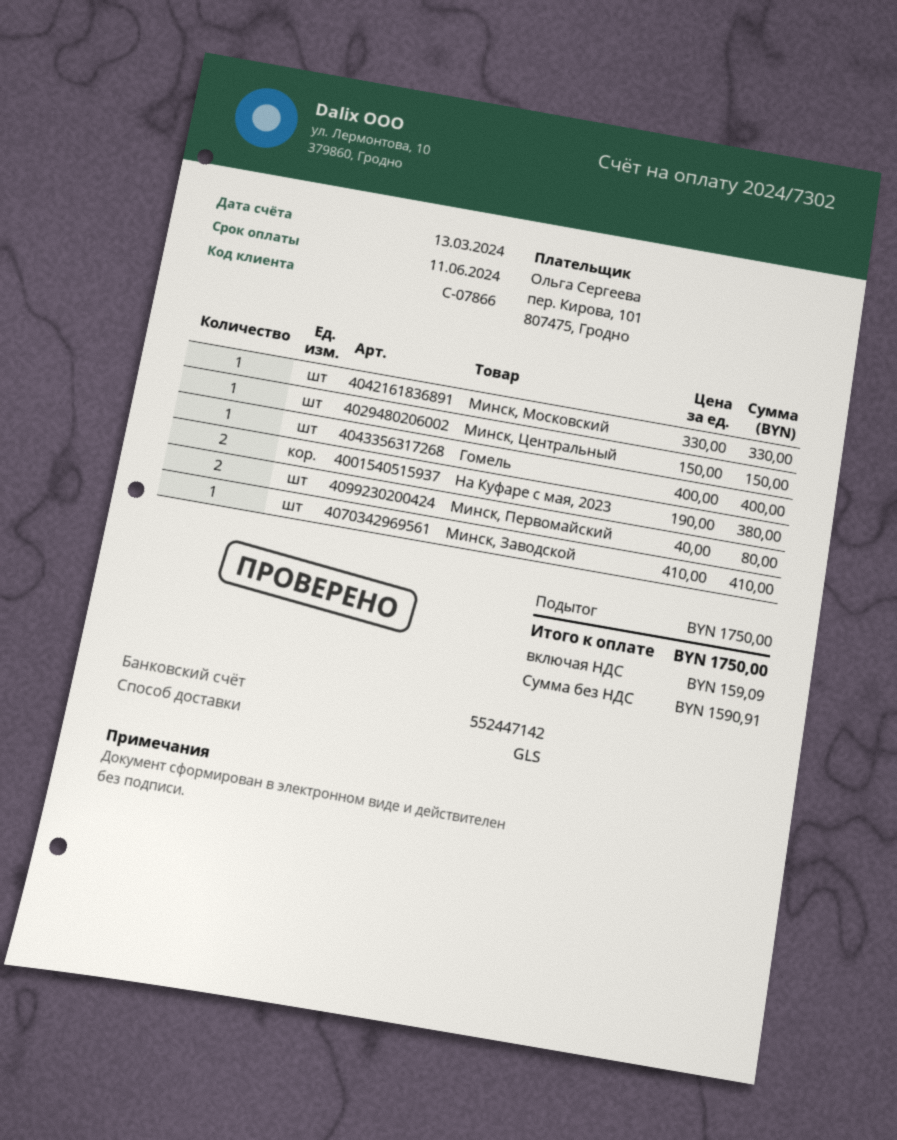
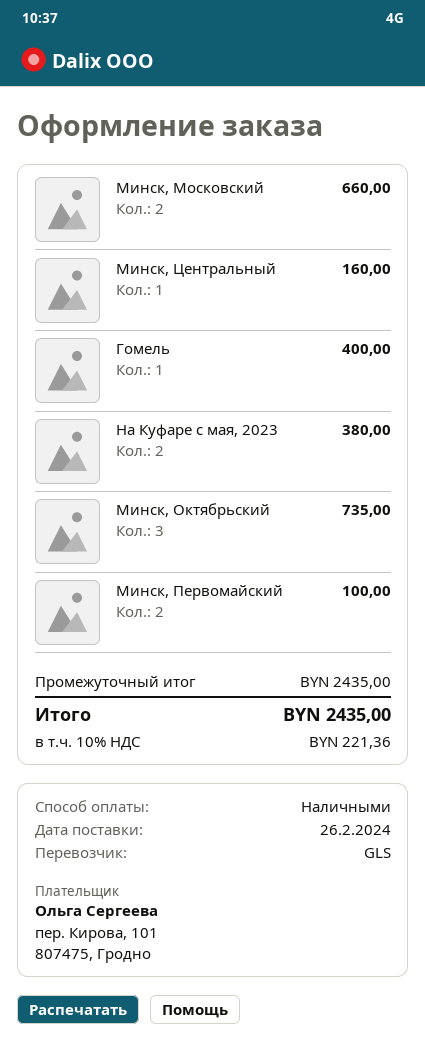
Минск, Московский: 1 for 330.00 -> 2 for 660.00
Минск, Центральный: 1 for 150.00 -> 1 for 160.00
Минск, Первомайский: 2 for 80.00 -> 2 for 100.00
Минск, Заводской: 1 for 410.00 -> none
Минск, Октябрьский: none -> 3 for 735.00
subtotal: 1750.00 -> 2435.00
tax: 159.09 -> 221.36
total: 1750.00 -> 2435.00

